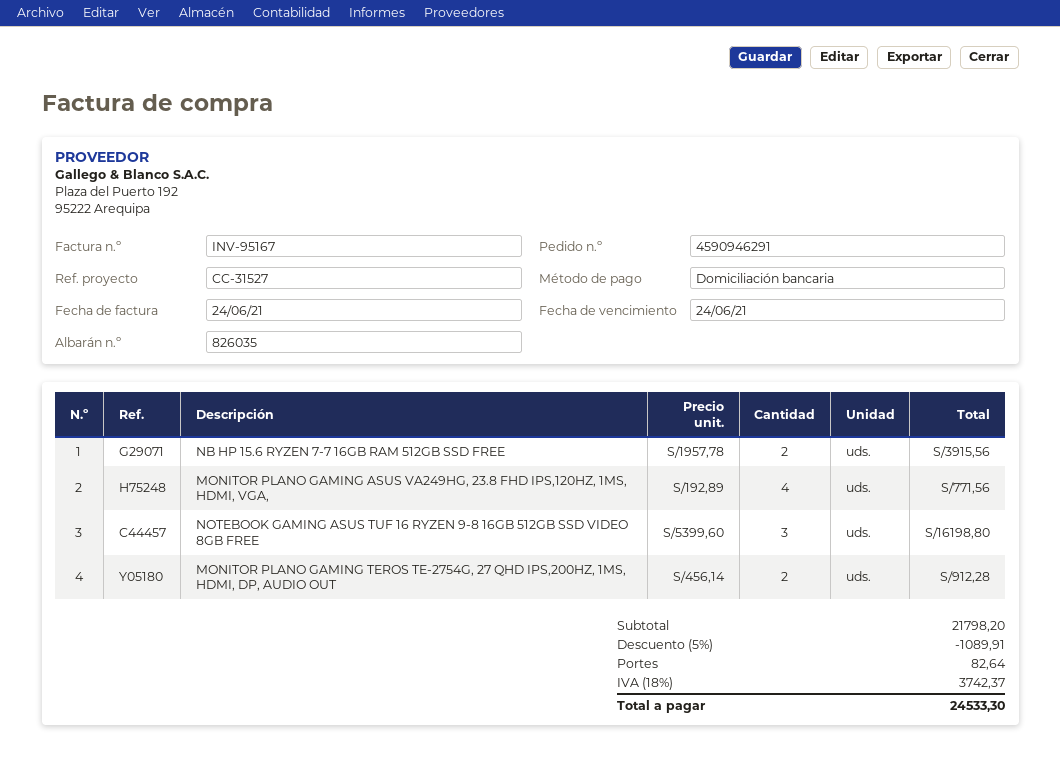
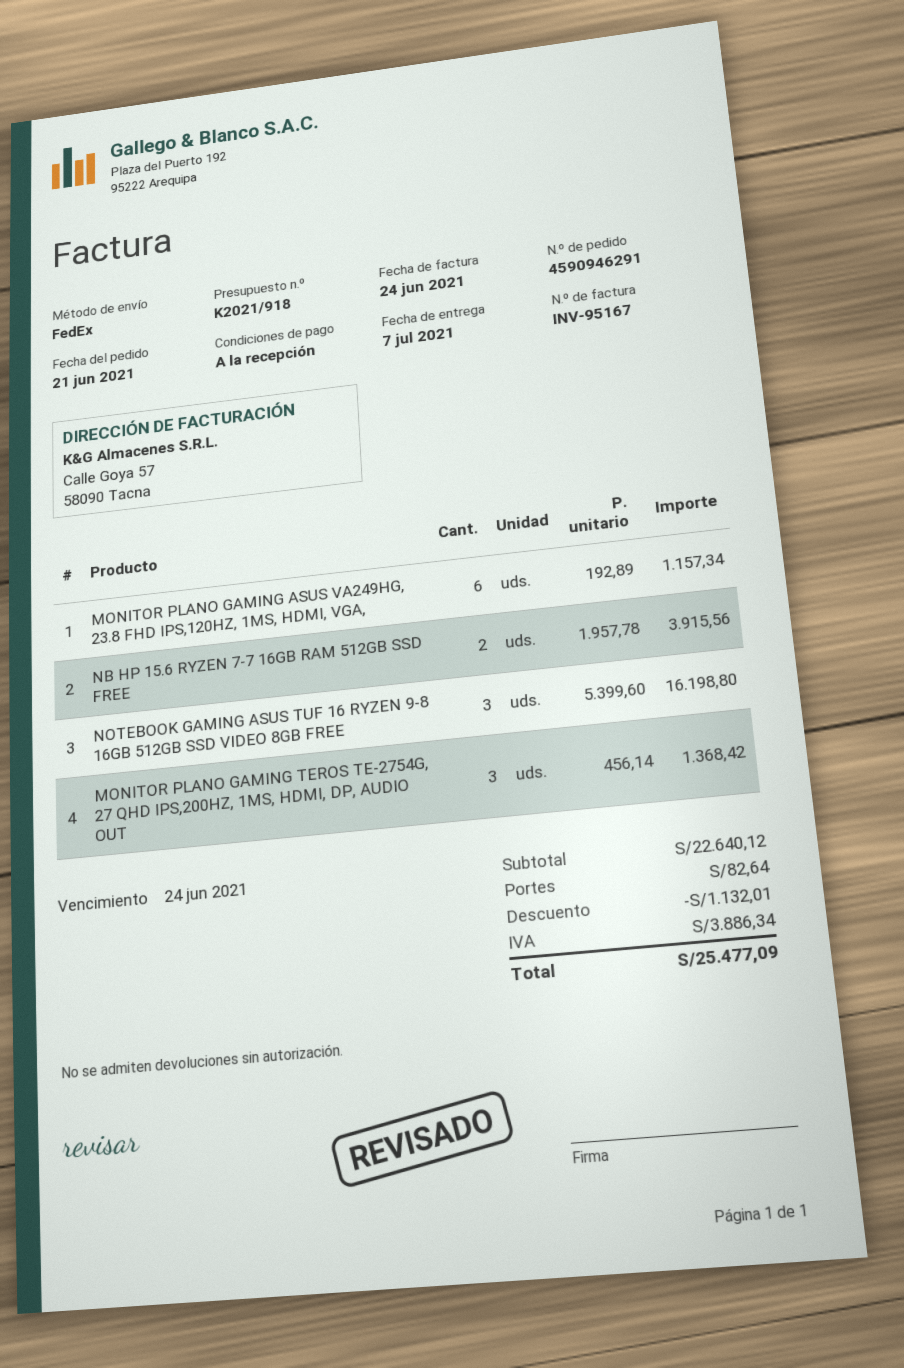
MONITOR PLANO GAMING ASUS VA249HG, 23.8 FHD IPS,120HZ, 1MS, HDMI, VGA,: 4 x 192.89 = 771.56 -> 6 x 192.89 = 1157.34
MONITOR PLANO GAMING TEROS TE-2754G, 27 QHD IPS,200HZ, 1MS, HDMI, DP, AUDIO OUT: 2 x 456.14 = 912.28 -> 3 x 456.14 = 1368.42
subtotal: 21798.20 -> 22640.12
discount: 1089.91 -> 1132.01
tax: 3742.37 -> 3886.34
total: 24533.30 -> 25477.09

